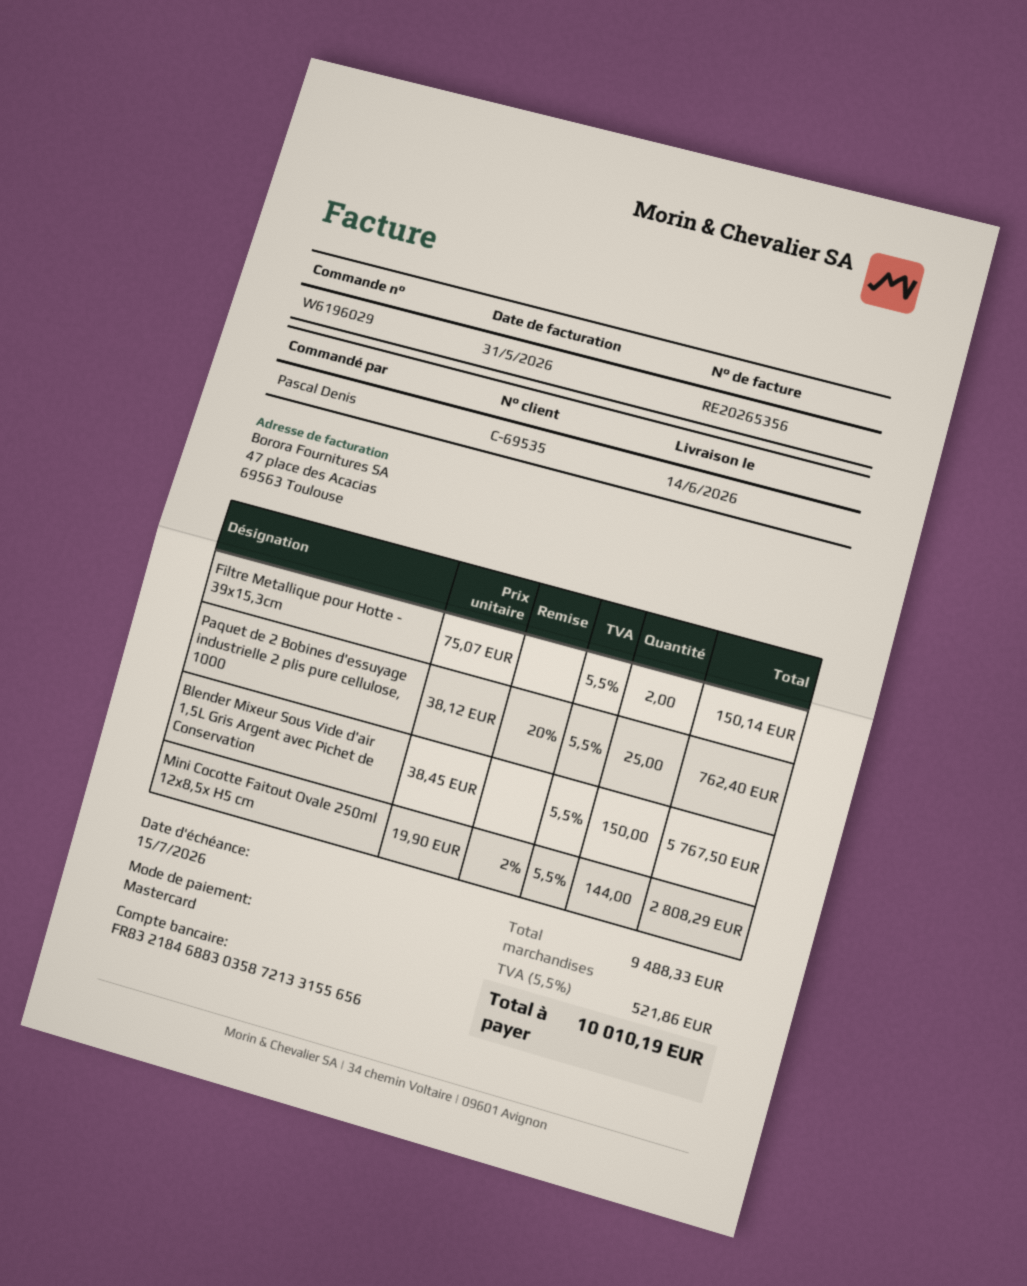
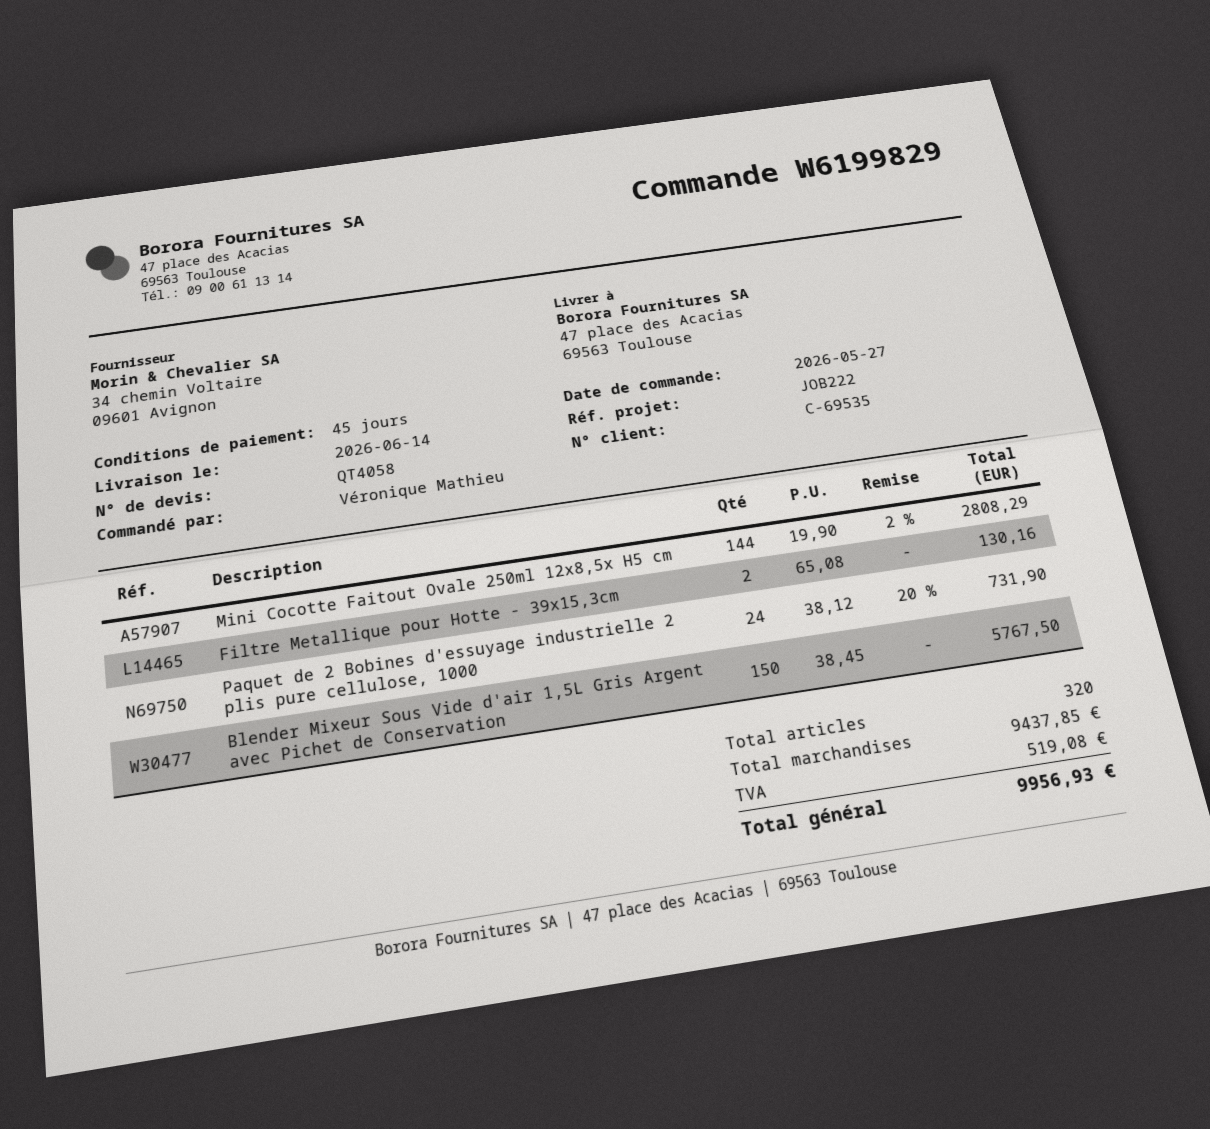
order number: W6196029 -> W6199829
ordered by: Pascal Denis -> Véronique Mathieu
Filtre Metallique pour Hotte - 39x15,3cm: 2 x 75.07 = 150.14 -> 2 x 65.08 = 130.16
Paquet de 2 Bobines d'essuyage industrielle 2 plis pure cellulose, 1000: 25 x 38.12 - 20% = 762.40 -> 24 x 38.12 - 20% = 731.90
subtotal: 9488.33 -> 9437.85
tax: 521.86 -> 519.08
total: 10010.19 -> 9956.93

